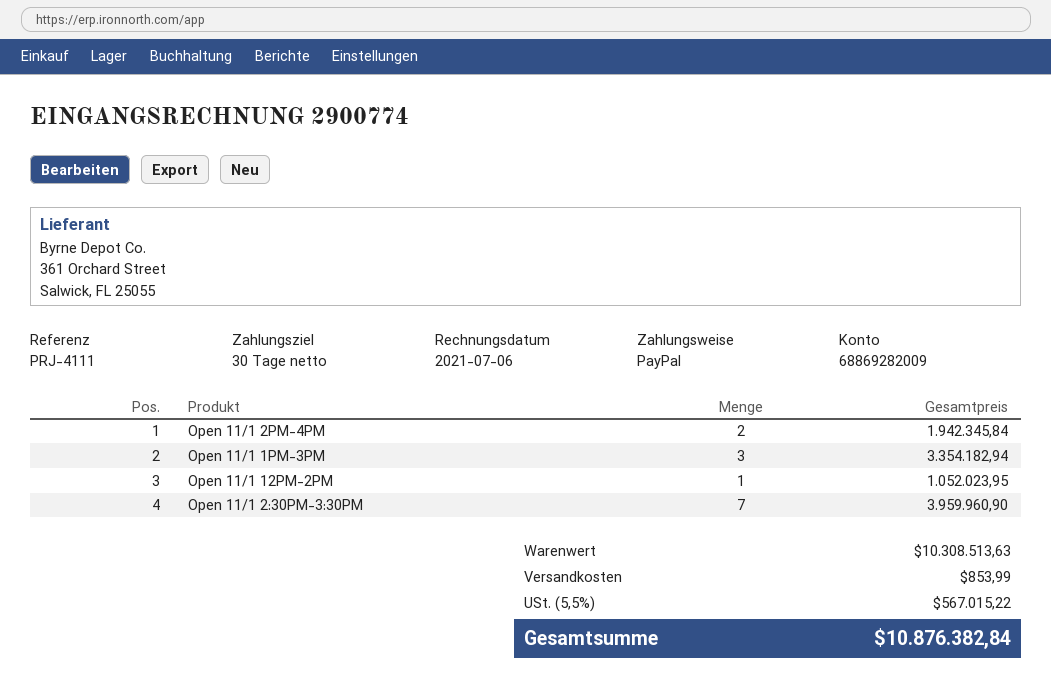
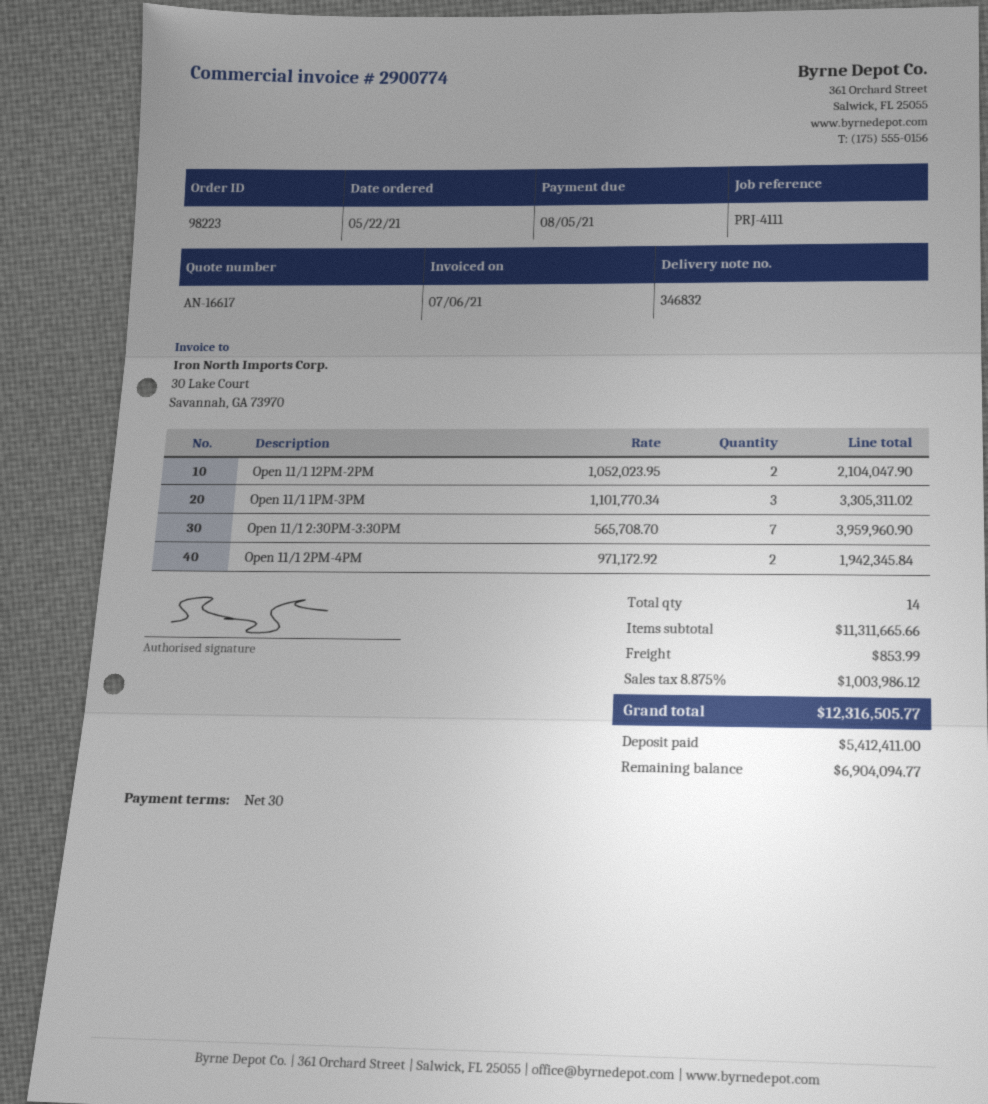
Open 11/1 1PM-3PM: 3 for 3354182.94 -> 3 for 3305311.02
Open 11/1 12PM-2PM: 1 for 1052023.95 -> 2 for 2104047.90
subtotal: 10308513.63 -> 11311665.66
tax: 5.5% = 567015.22 -> 8.875% = 1003986.12
total: 10876382.84 -> 12316505.77

